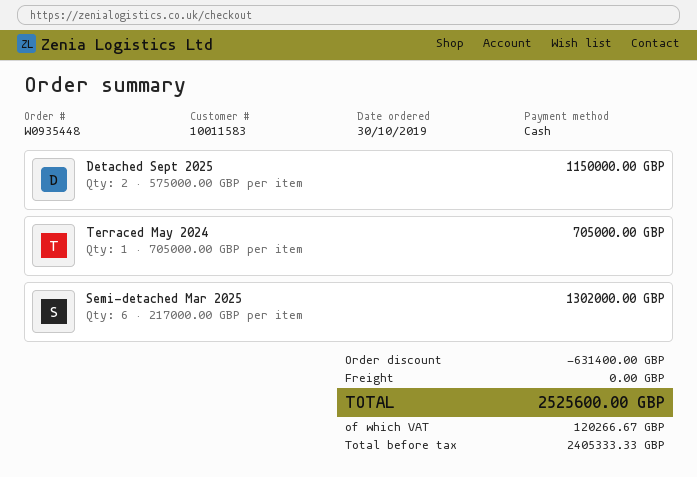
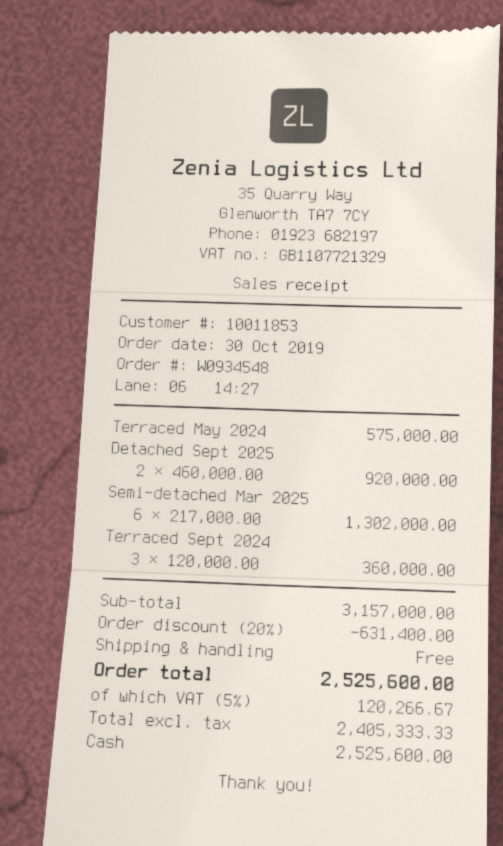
order number: W0935448 -> W0934548
customer number: 10011583 -> 10011853
Detached Sept 2025: 2 x 575000.00 = 1150000.00 -> 2 x 460000.00 = 920000.00
Terraced May 2024: 1 x 705000.00 = 705000.00 -> 1 x 575000.00 = 575000.00
Terraced Sept 2024: none -> 3 x 120000.00 = 360000.00

